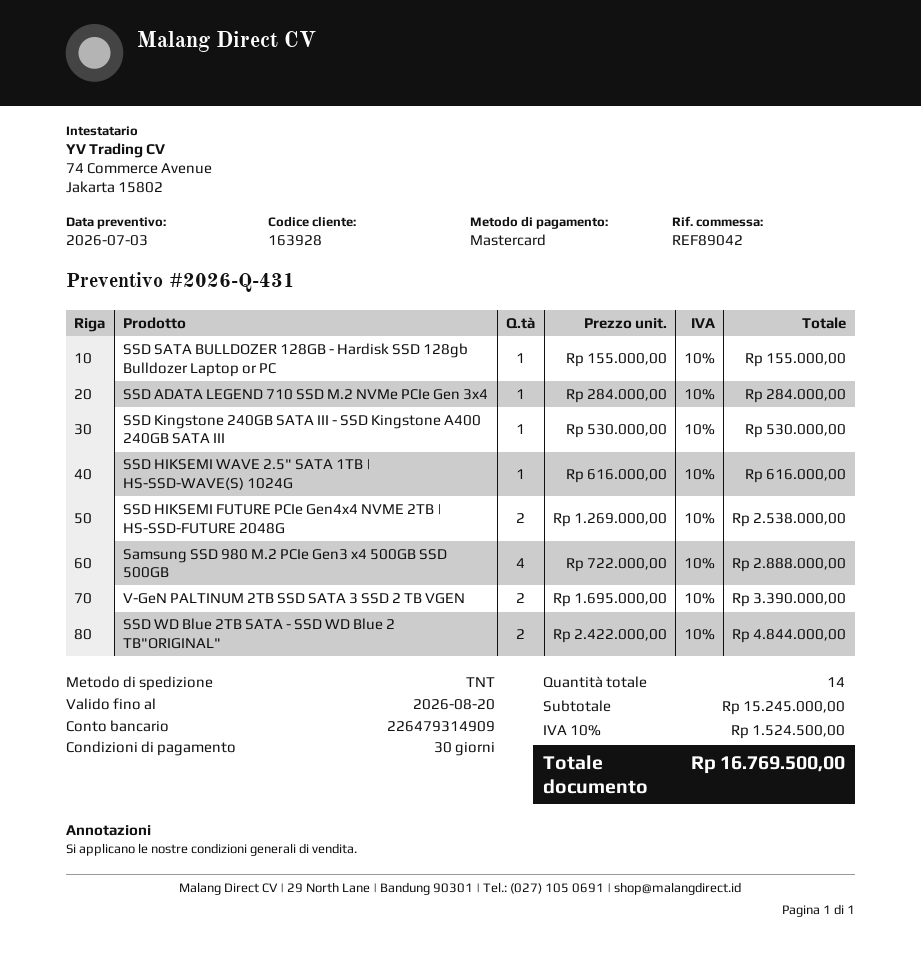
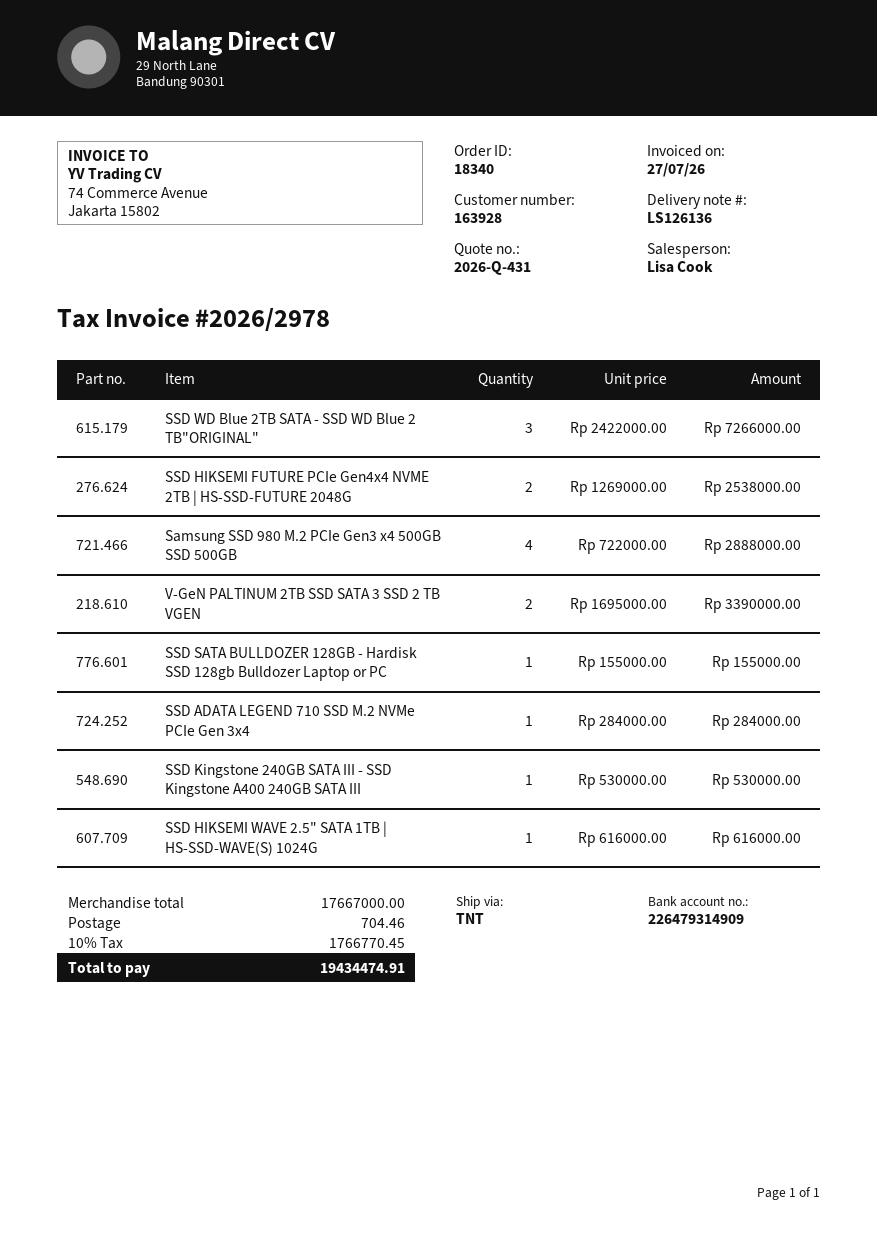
SSD WD Blue 2TB SATA - SSD WD Blue 2 TB"ORIGINAL": 2 x 2422000.00 = 4844000.00 -> 3 x 2422000.00 = 7266000.00
subtotal: 15245000.00 -> 17667000.00
shipping: none -> 704.46
tax: 10% = 1524500.00 -> 10% = 1766770.45
total: 16769500.00 -> 19434474.91

